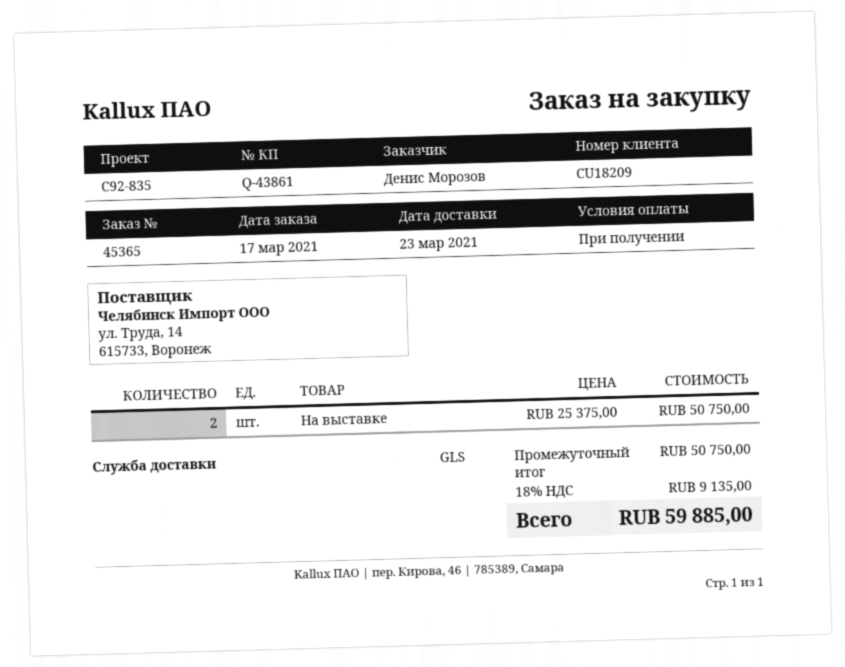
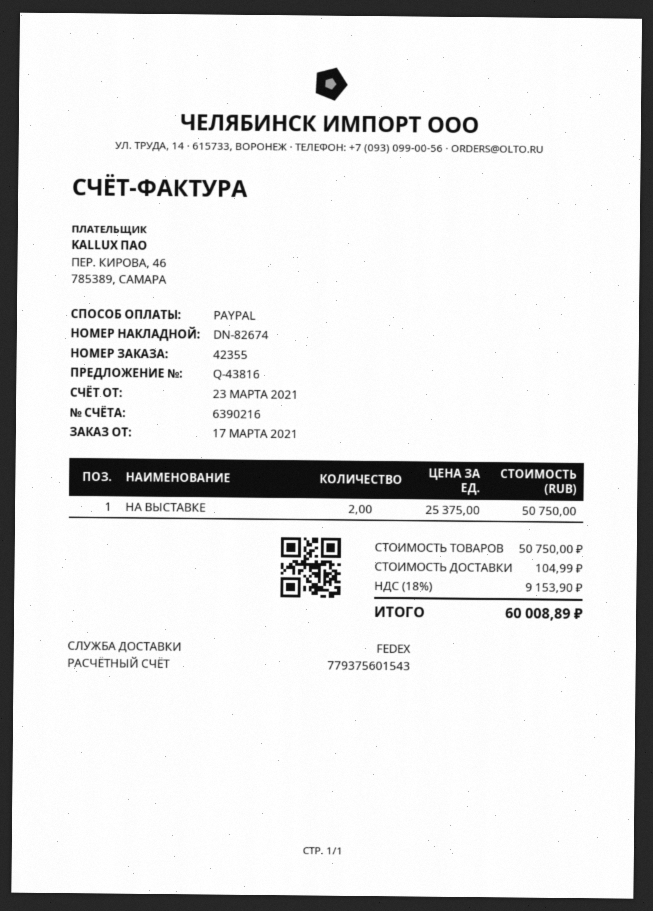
quote number: Q-43861 -> Q-43816
order number: 45365 -> 42355
shipping method: GLS -> FedEx
shipping: none -> 104.99
tax: 18% = 9135.00 -> 18% = 9153.90
total: 59885.00 -> 60008.89

